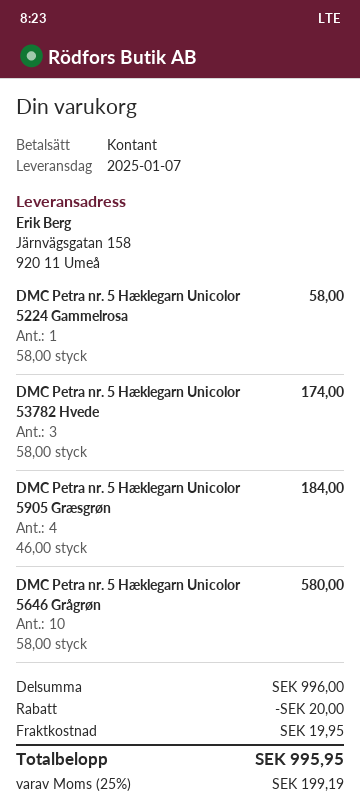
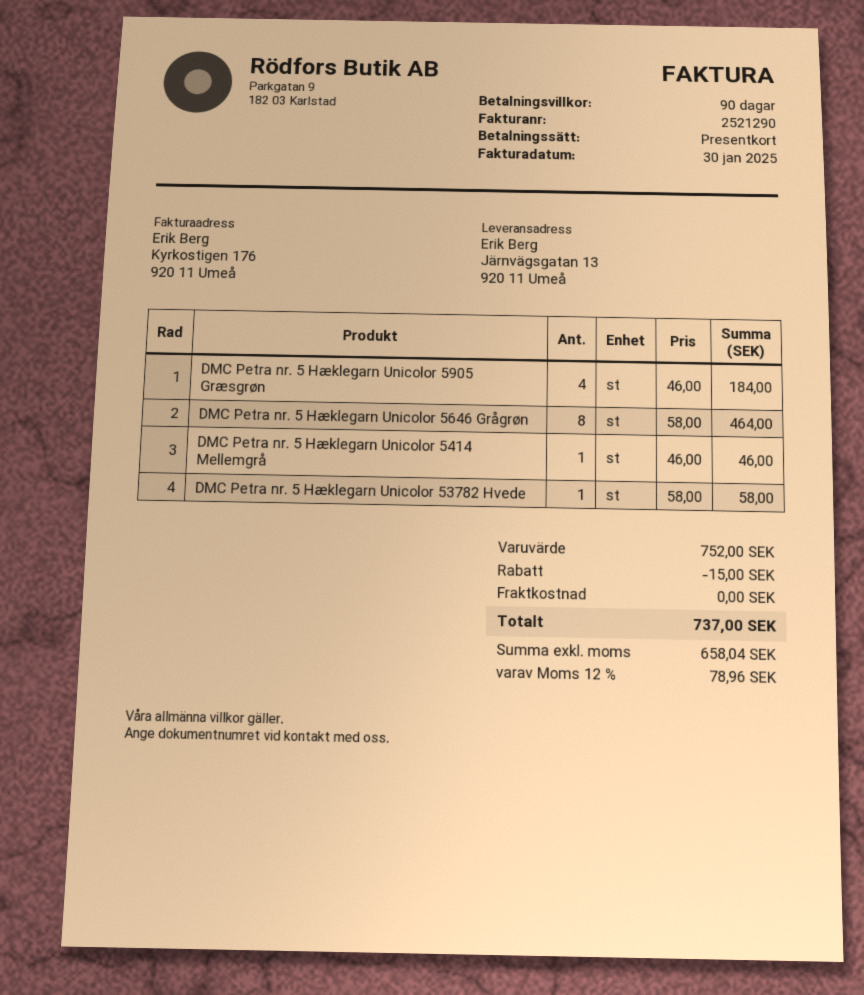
payment method: cash -> gift card
ship to: Järnvägsgatan 158, 920 11 Umeå -> Järnvägsgatan 13, 920 11 Umeå
DMC Petra nr. 5 Hæklegarn Unicolor 5224 Gammelrosa: 1 x 58.00 = 58.00 -> none
DMC Petra nr. 5 Hæklegarn Unicolor 53782 Hvede: 3 x 58.00 = 174.00 -> 1 x 58.00 = 58.00
DMC Petra nr. 5 Hæklegarn Unicolor 5646 Grågrøn: 10 x 58.00 = 580.00 -> 8 x 58.00 = 464.00
DMC Petra nr. 5 Hæklegarn Unicolor 5414 Mellemgrå: none -> 1 x 46.00 = 46.00
subtotal: 996.00 -> 752.00
discount: 20.00 -> 15.00
shipping: 19.95 -> 0.00
tax: 25% = 199.19 -> 12% = 78.96
total: 995.95 -> 737.00

